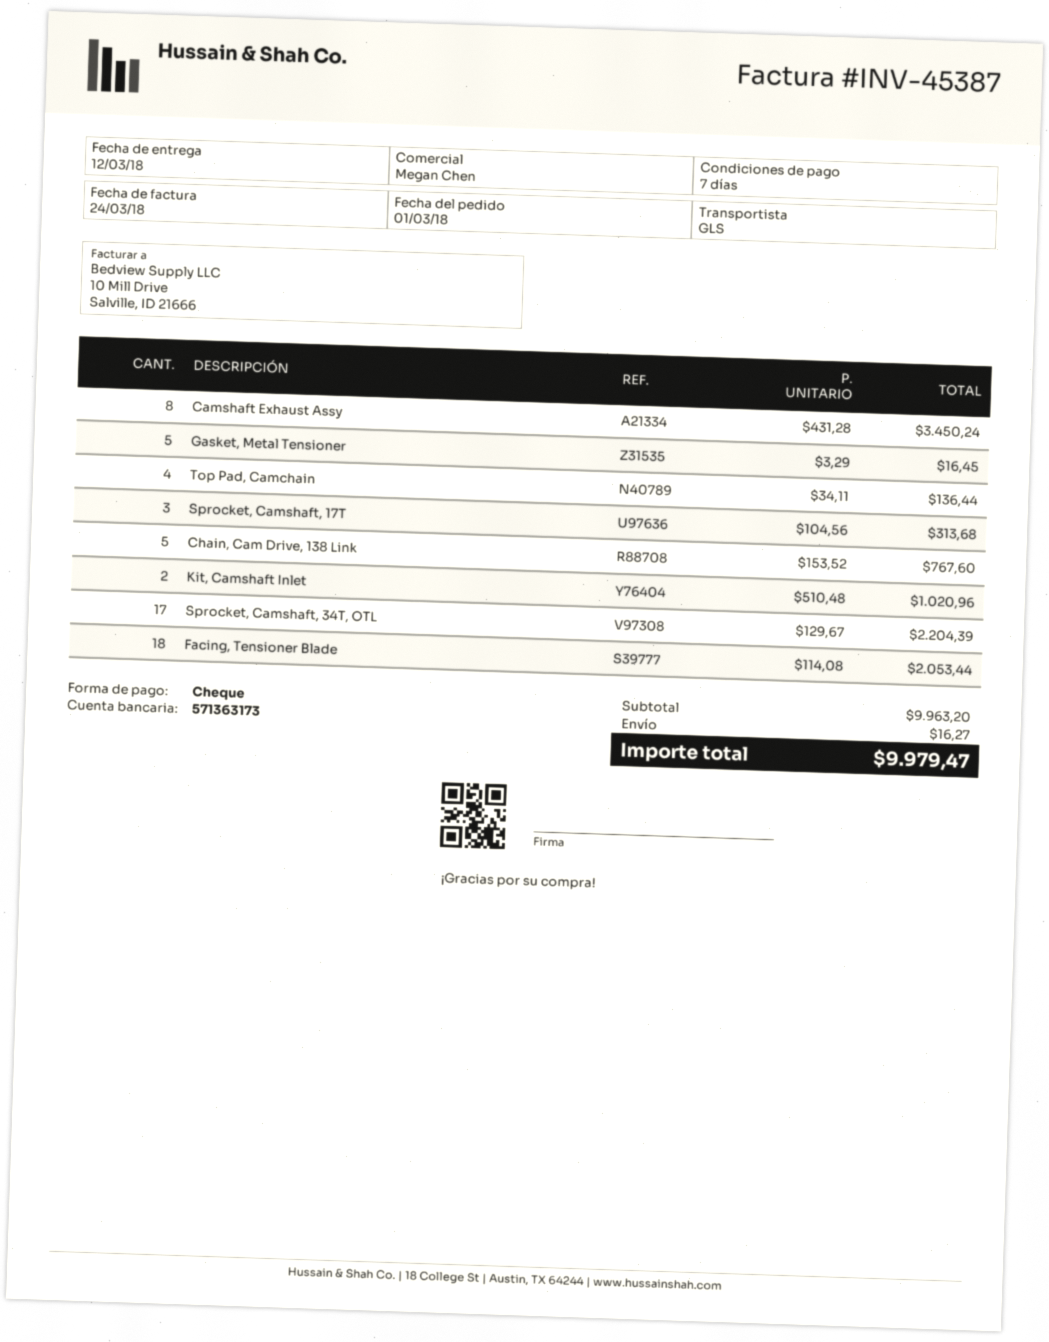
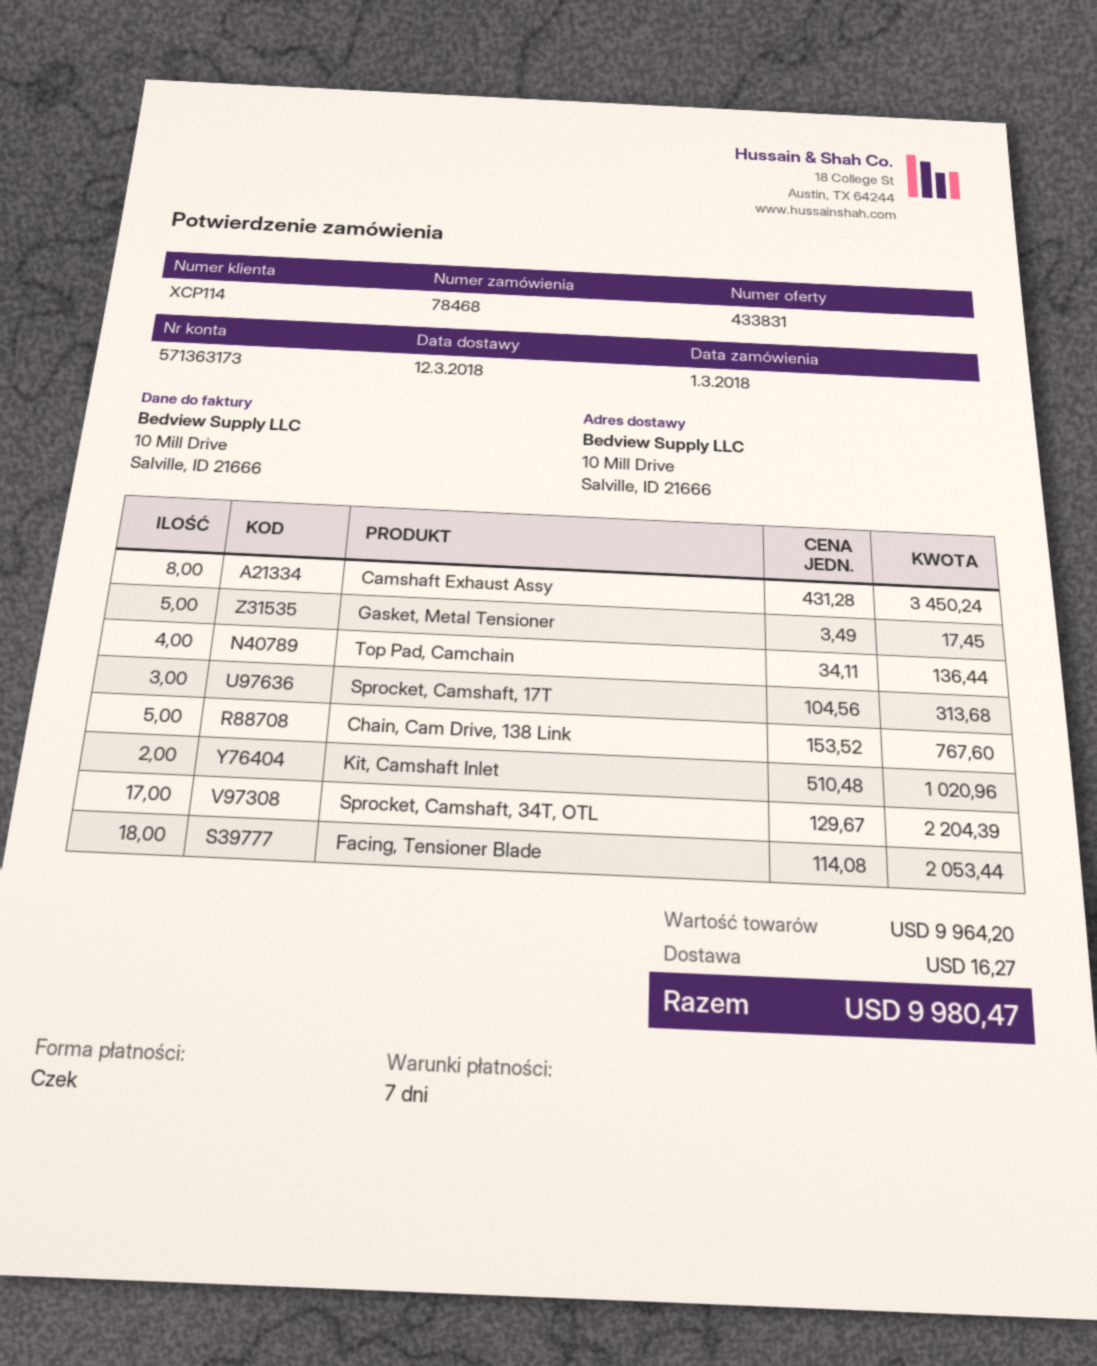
Gasket, Metal Tensioner: 5 x 3.29 = 16.45 -> 5 x 3.49 = 17.45
subtotal: 9963.20 -> 9964.20
total: 9979.47 -> 9980.47

